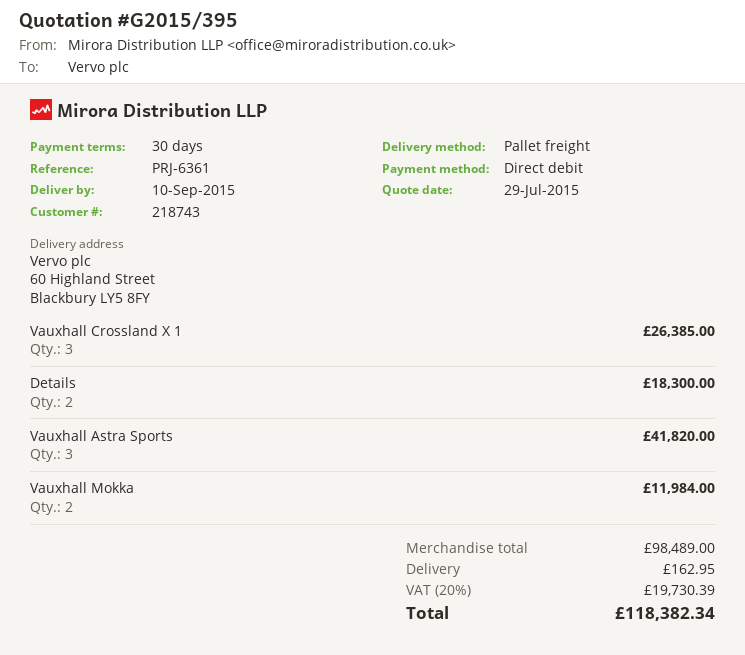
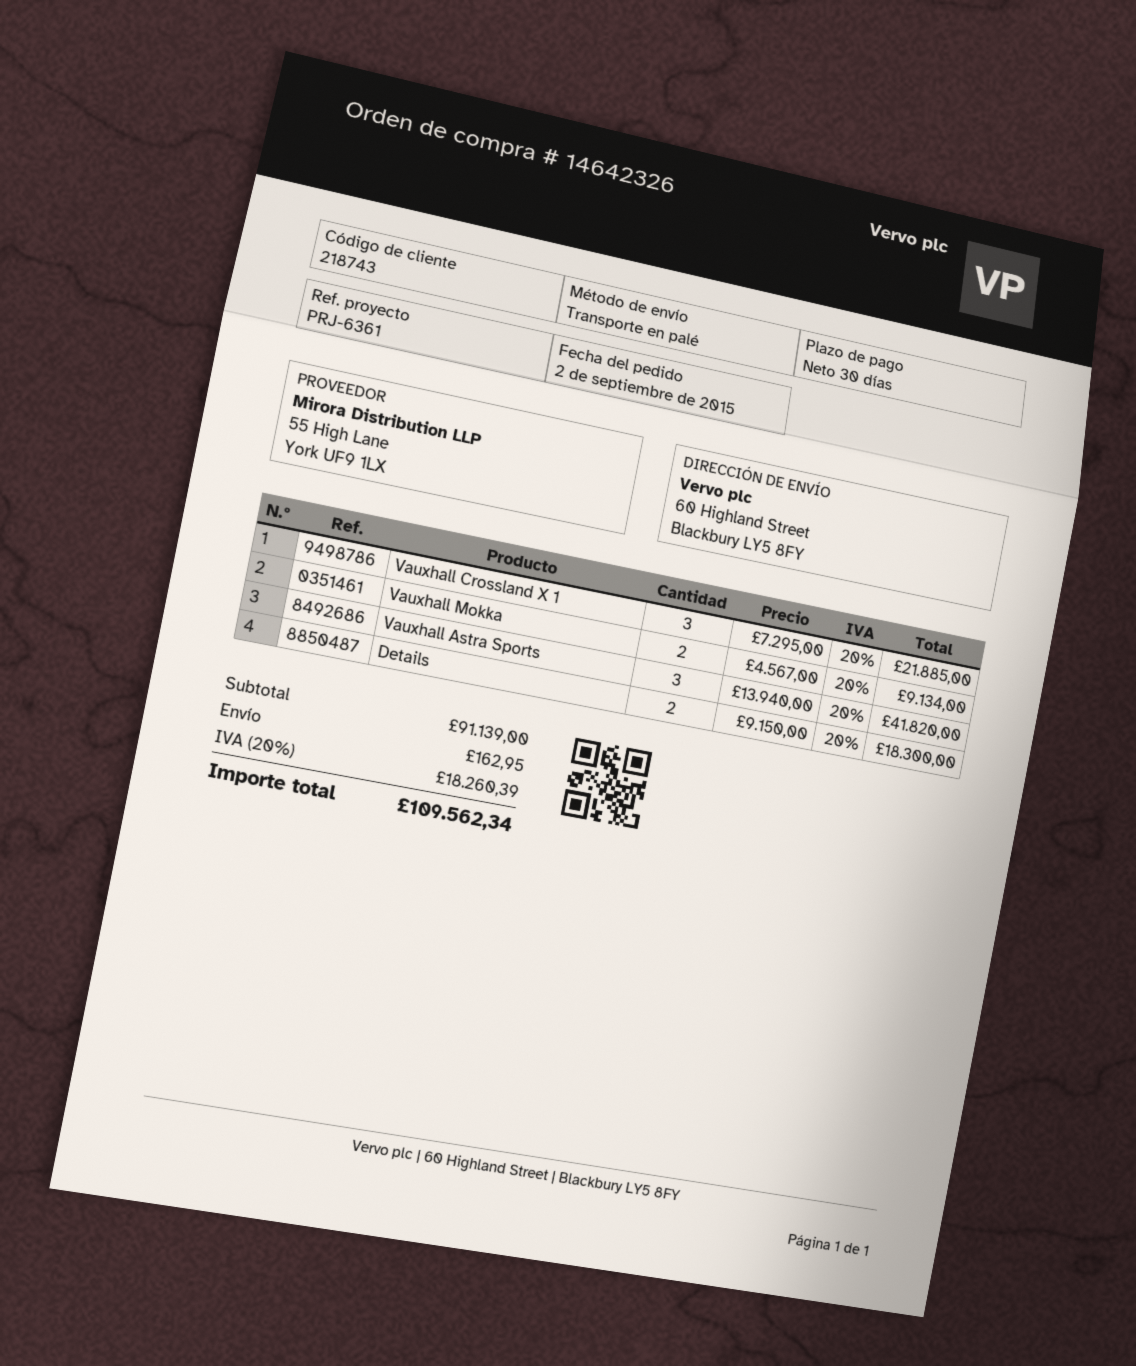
Vauxhall Crossland X 1: 3 for 26385.00 -> 3 for 21885.00
Vauxhall Mokka: 2 for 11984.00 -> 2 for 9134.00
subtotal: 98489.00 -> 91139.00
tax: 20% = 19730.39 -> 20% = 18260.39
total: 118382.34 -> 109562.34

